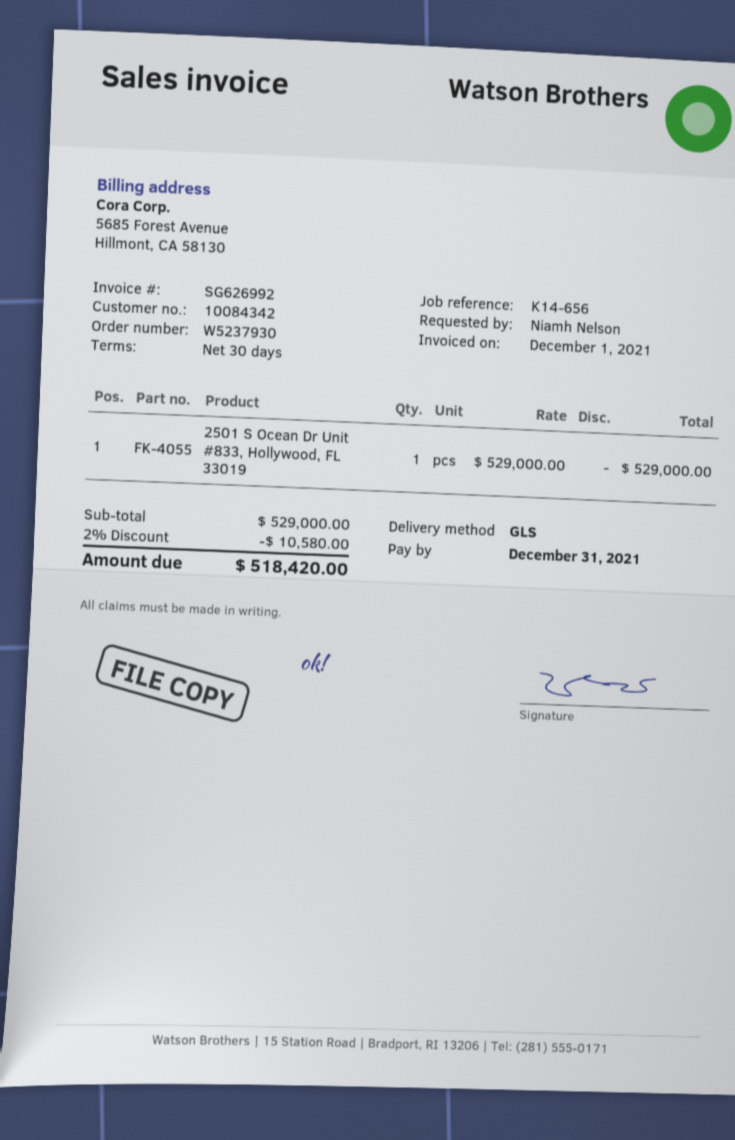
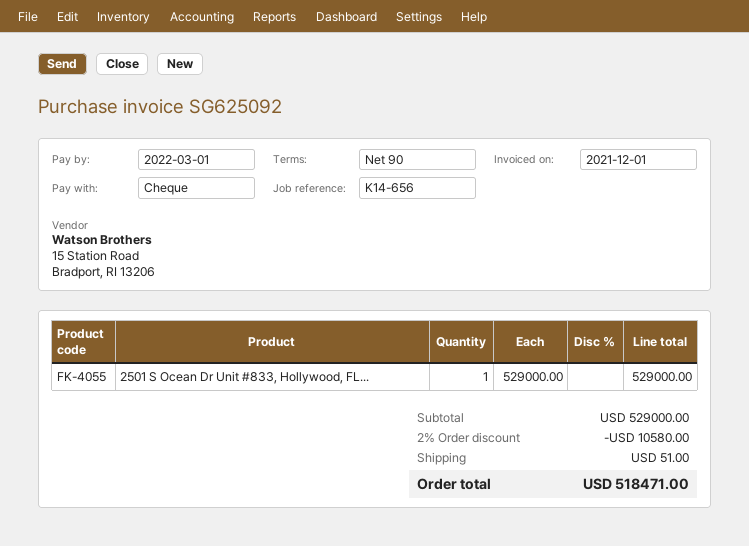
invoice number: SG626992 -> SG625092
payment terms: 30 days -> 90 days
due date: 2021-12-31 -> 2022-03-01
shipping: none -> 51.00
total: 518420.00 -> 518471.00

